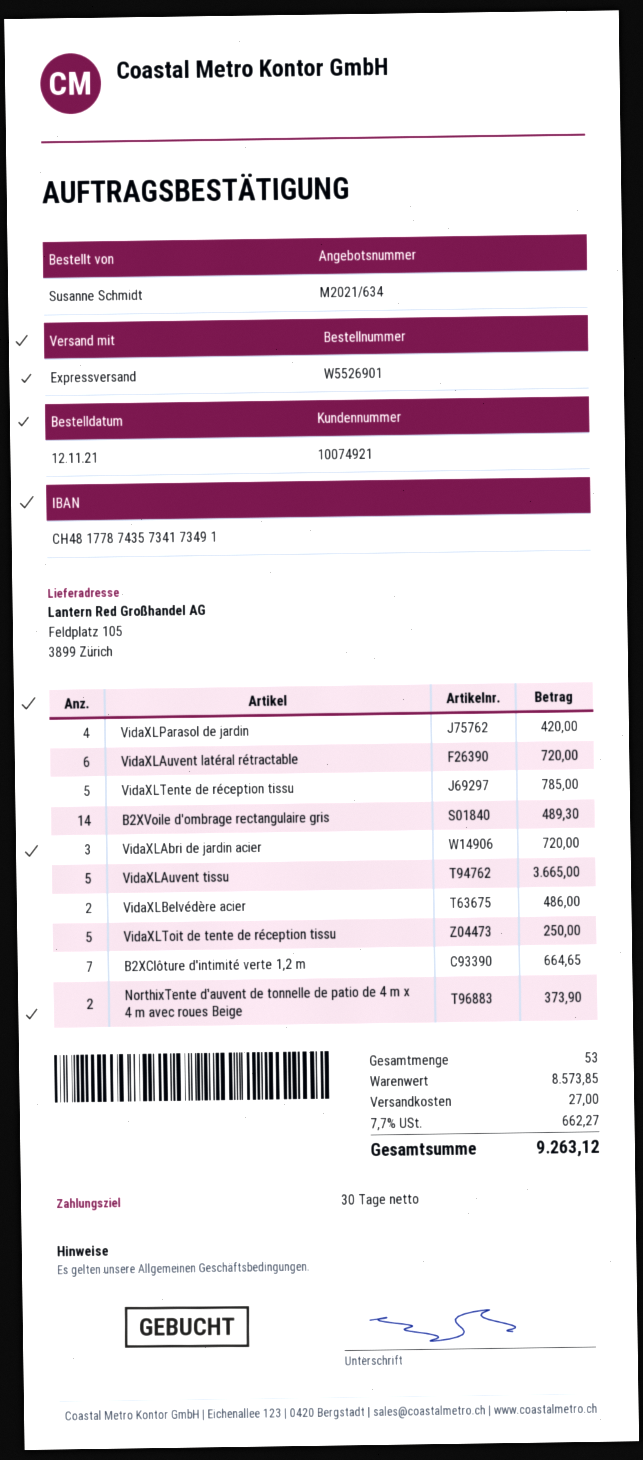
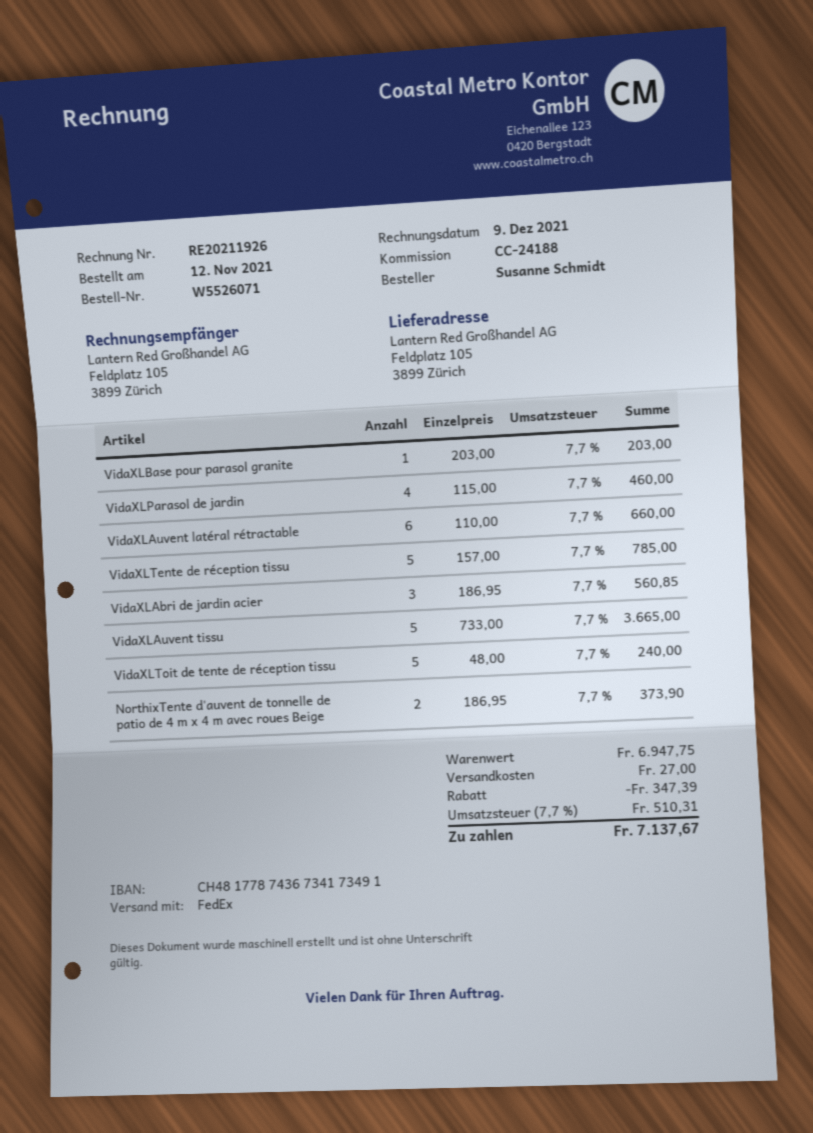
order number: W5526901 -> W5526071
bank account: CH4817787435734173491 -> CH4817787436734173491
shipping method: express -> FedEx
VidaXLParasol de jardin: 4 for 420.00 -> 4 for 460.00
VidaXLAuvent latéral rétractable: 6 for 720.00 -> 6 for 660.00
B2XVoile d'ombrage rectangulaire gris: 14 for 489.30 -> none
VidaXLAbri de jardin acier: 3 for 720.00 -> 3 for 560.85
VidaXLBelvédère acier: 2 for 486.00 -> none
VidaXLToit de tente de réception tissu: 5 for 250.00 -> 5 for 240.00
B2XClôture d'intimité verte 1,2 m: 7 for 664.65 -> none
VidaXLBase pour parasol granite: none -> 1 for 203.00
subtotal: 8573.85 -> 6947.75
discount: none -> 347.39
tax: 7.7% = 662.27 -> 7.7% = 510.31
total: 9263.12 -> 7137.67

